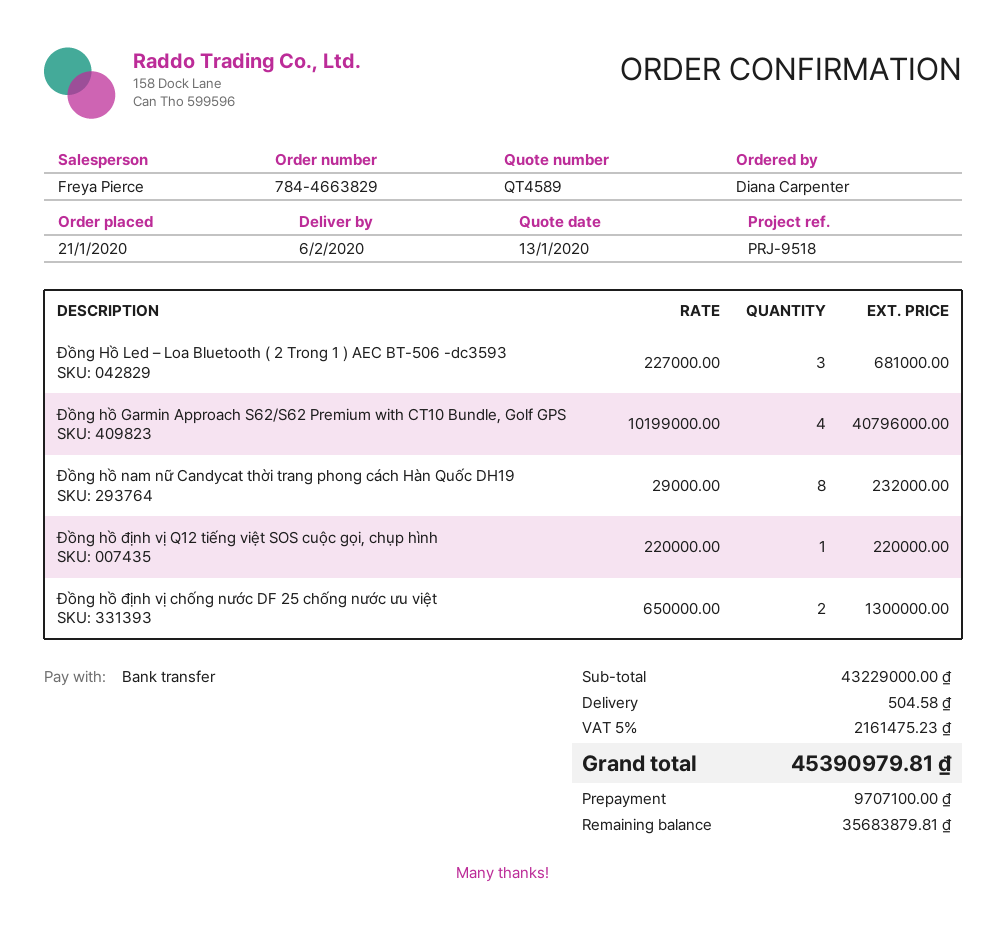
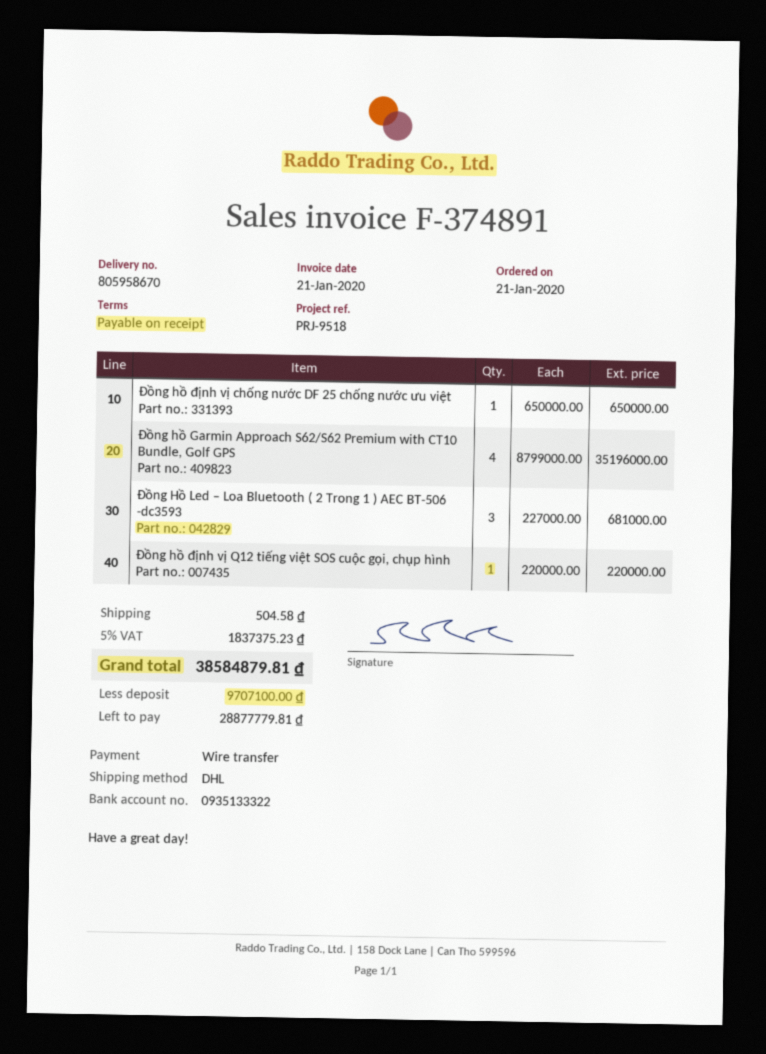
Đồng hồ Garmin Approach S62/S62 Premium with CT10 Bundle, Golf GPS: 4 x 10199000.00 = 40796000.00 -> 4 x 8799000.00 = 35196000.00
Đồng hồ nam nữ Candycat thời trang phong cách Hàn Quốc DH19: 8 x 29000.00 = 232000.00 -> none
Đồng hồ định vị chống nước DF 25 chống nước ưu việt: 2 x 650000.00 = 1300000.00 -> 1 x 650000.00 = 650000.00
tax: 5% = 2161475.23 -> 5% = 1837375.23
total: 45390979.81 -> 38584879.81
balance: 35683879.81 -> 28877779.81

